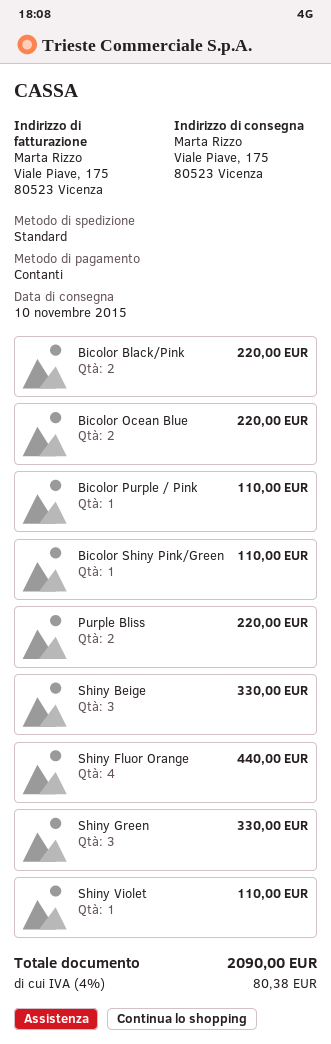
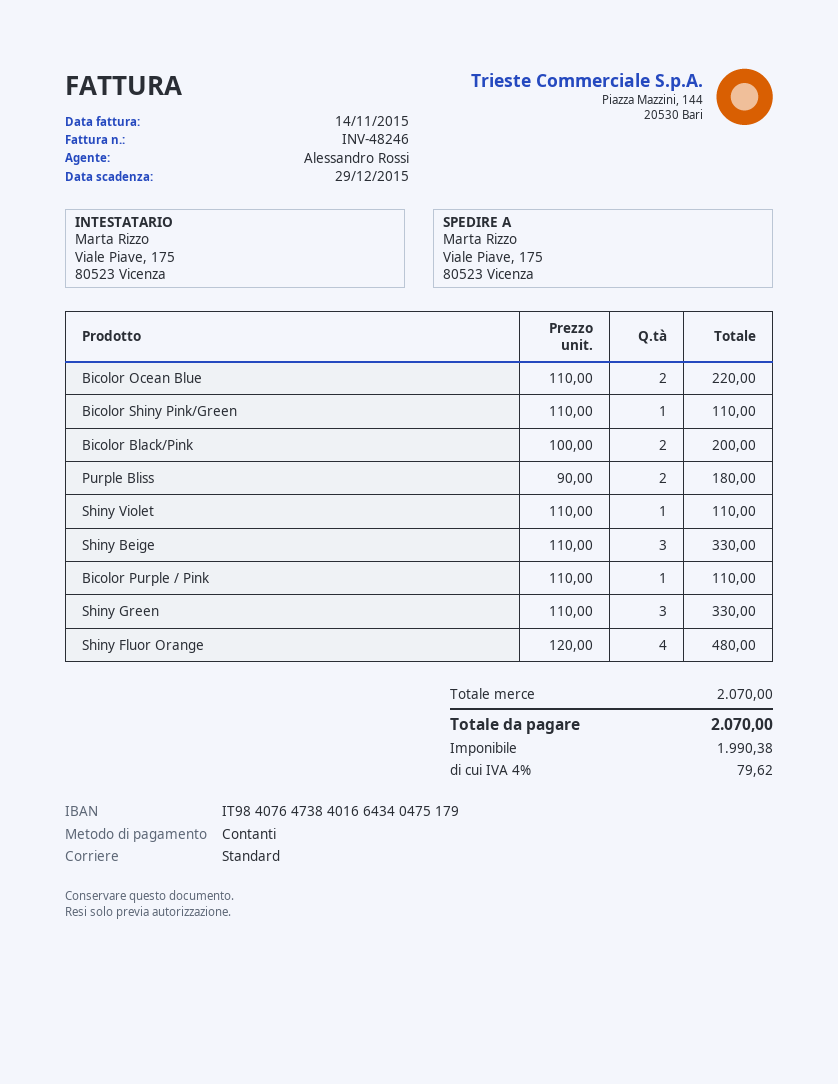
Bicolor Black/Pink: 2 for 220.00 -> 2 for 200.00
Purple Bliss: 2 for 220.00 -> 2 for 180.00
Shiny Fluor Orange: 4 for 440.00 -> 4 for 480.00
tax: 4% = 80.38 -> 4% = 79.62
total: 2090.00 -> 2070.00

